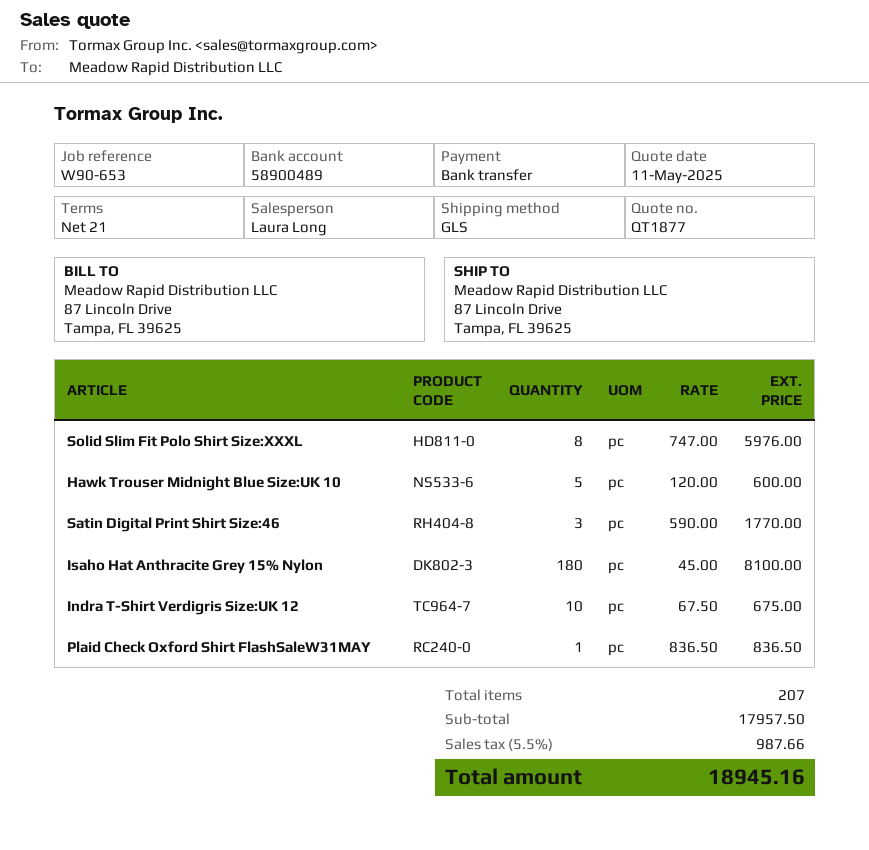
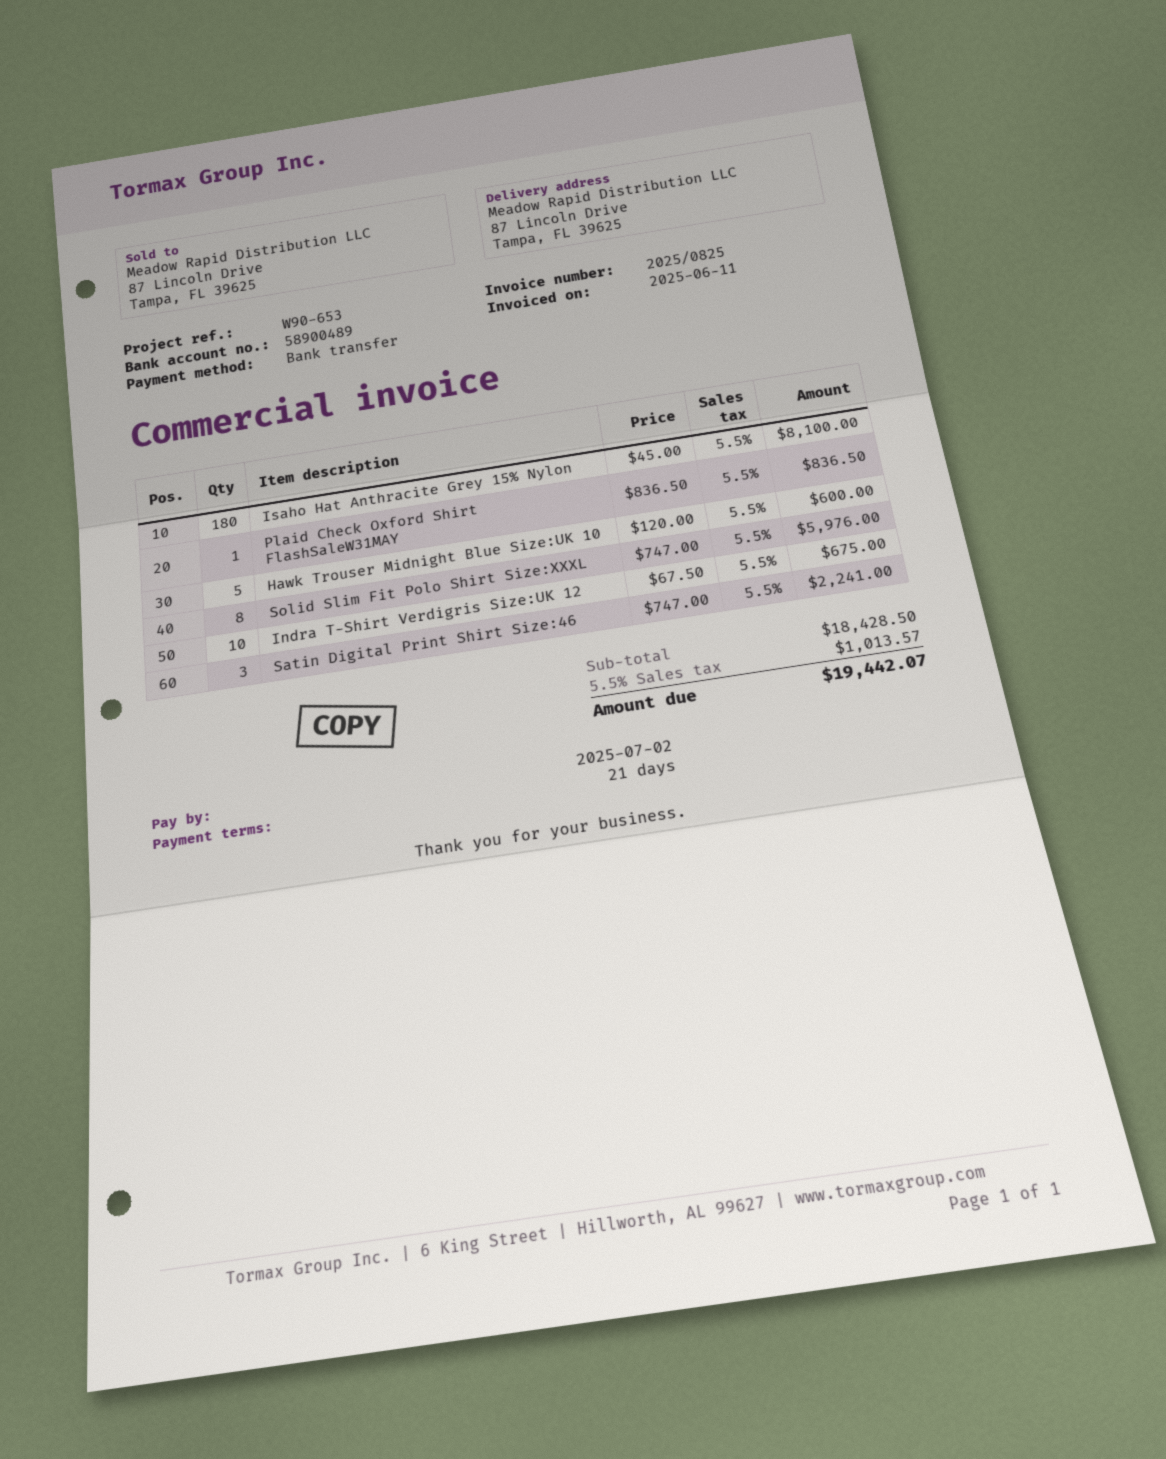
Satin Digital Print Shirt Size:46: 3 x 590.00 = 1770.00 -> 3 x 747.00 = 2241.00
subtotal: 17957.50 -> 18428.50
tax: 5.5% = 987.66 -> 5.5% = 1013.57
total: 18945.16 -> 19442.07

